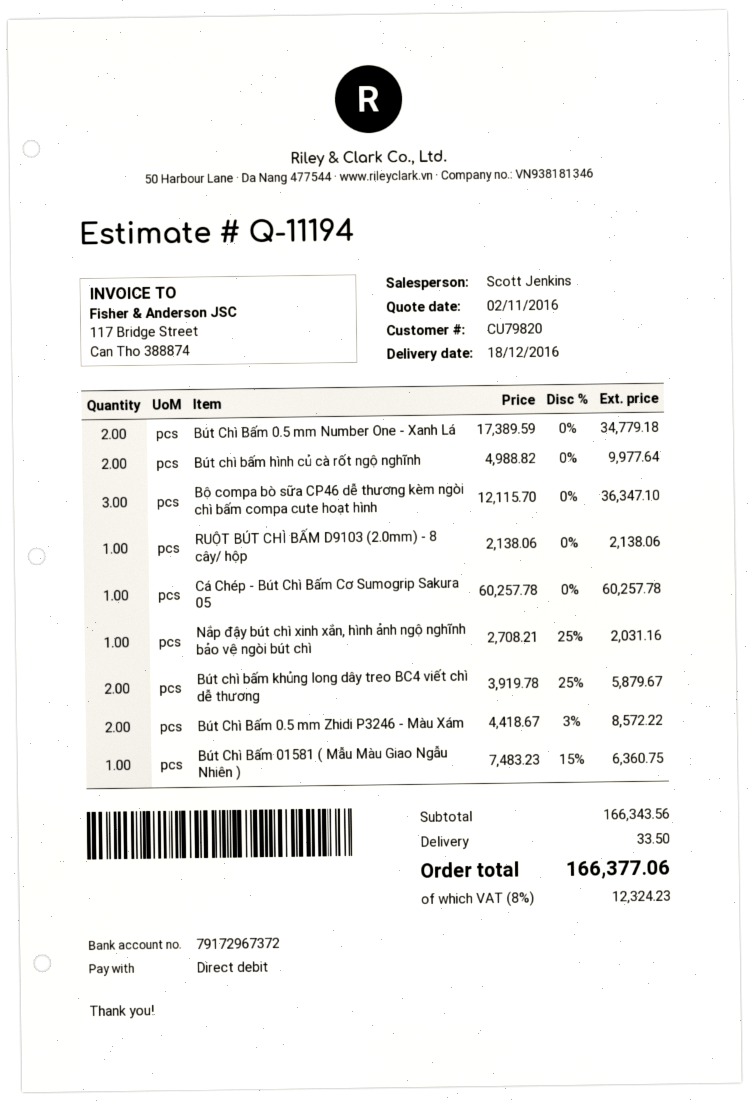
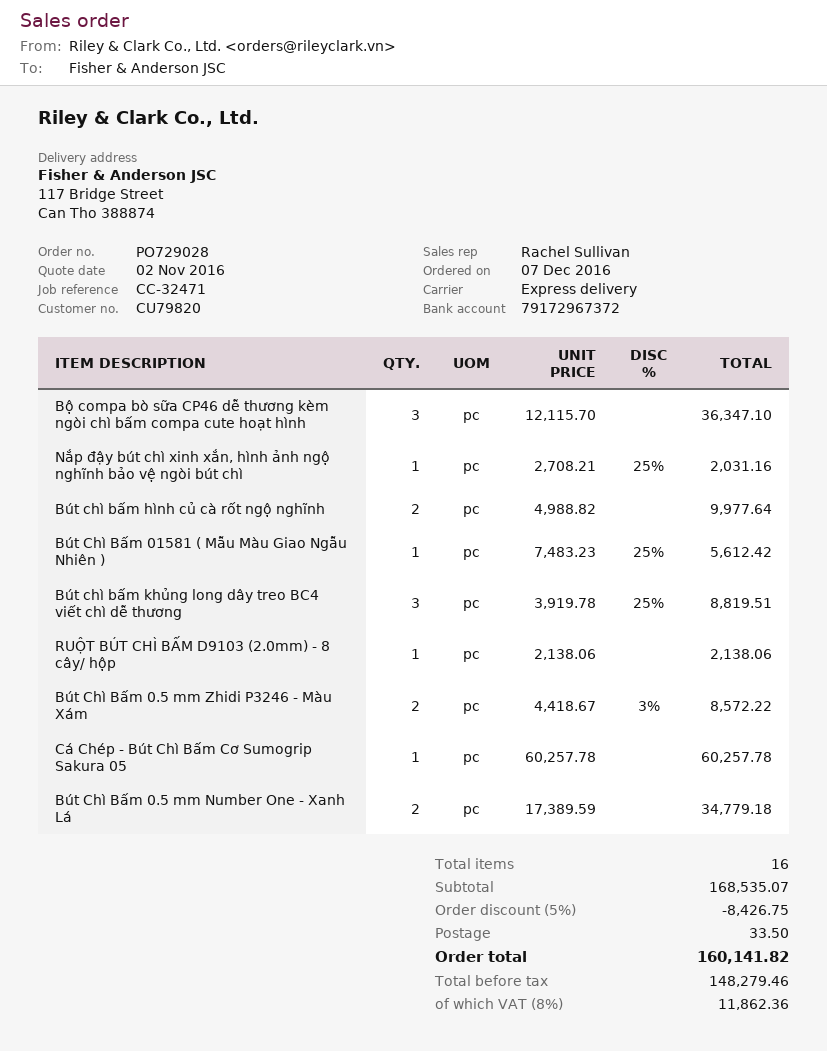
sales rep: Scott Jenkins -> Rachel Sullivan
Bút chì bấm khủng long dây treo BC4 viết chì dễ thương: 2 x 3919.78 - 25% = 5879.67 -> 3 x 3919.78 - 25% = 8819.51
Bút Chì Bấm 01581 ( Mẫu Màu Giao Ngẫu Nhiên ): 1 x 7483.23 - 15% = 6360.75 -> 1 x 7483.23 - 25% = 5612.42
subtotal: 166343.56 -> 168535.07
discount: none -> 5% = 8426.75
tax: 8% = 12324.23 -> 8% = 11862.36
total: 166377.06 -> 160141.82

